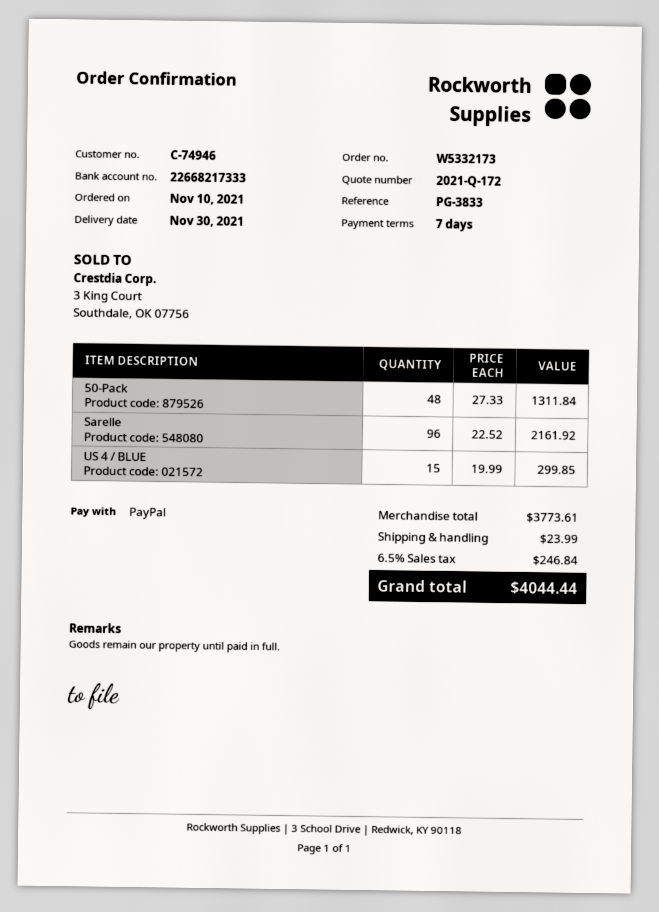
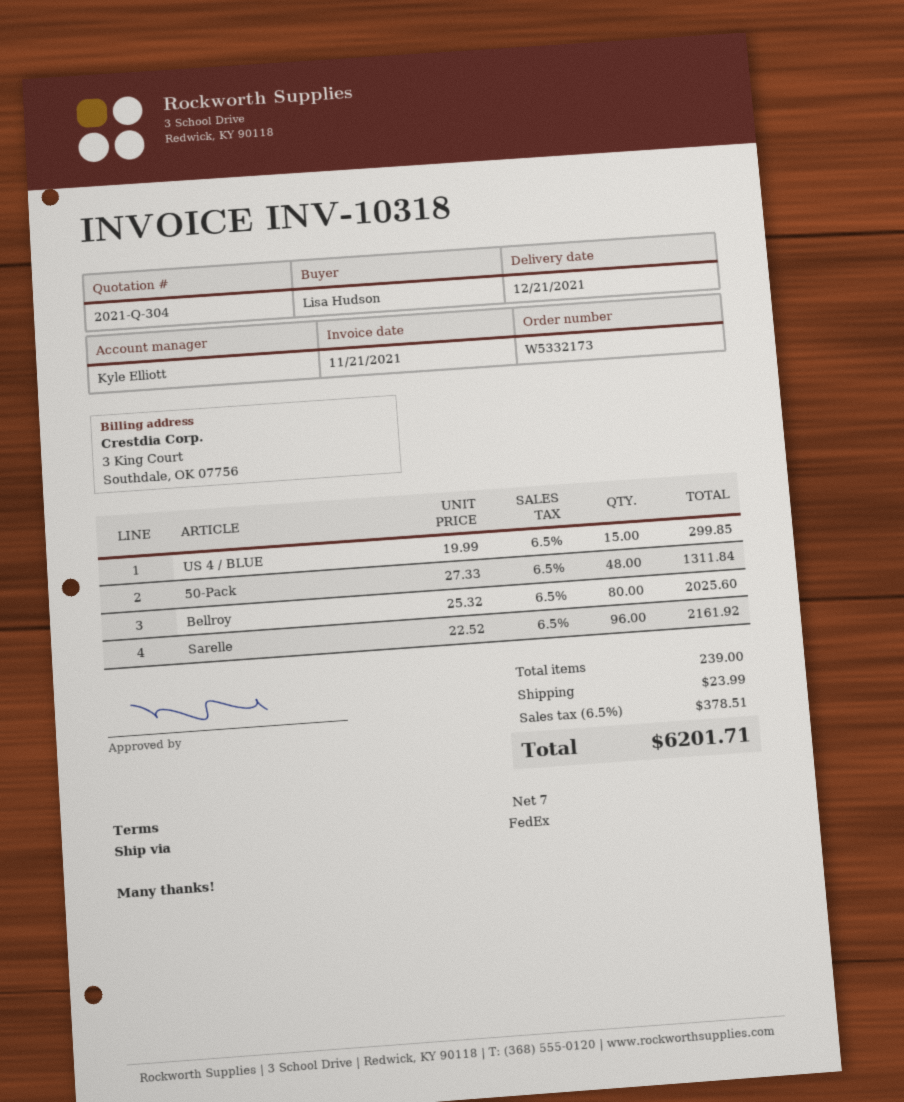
quote number: 2021-Q-172 -> 2021-Q-304
delivery date: 2021-11-30 -> 2021-12-21
Bellroy: none -> 80 x 25.32 = 2025.60
tax: 6.5% = 246.84 -> 6.5% = 378.51
total: 4044.44 -> 6201.71

